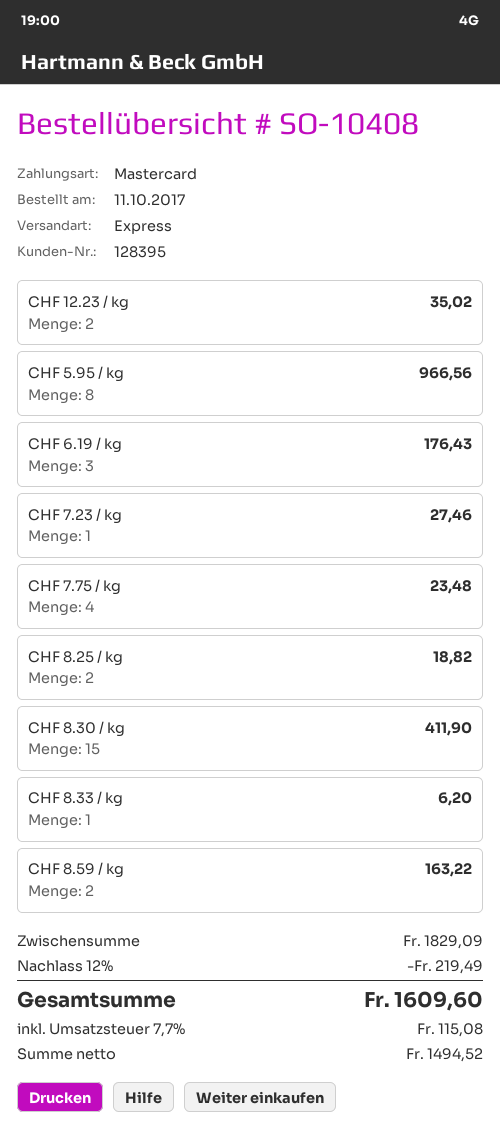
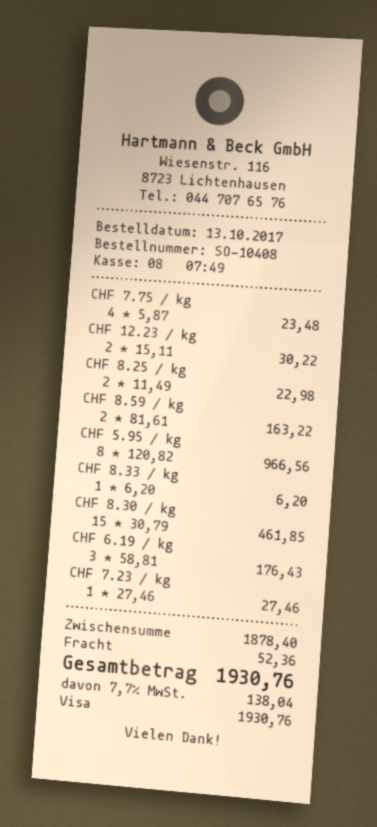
order date: 2017-10-11 -> 2017-10-13
payment method: Mastercard -> Visa
CHF 12.23 / kg: 2 for 35.02 -> 2 for 30.22
CHF 8.25 / kg: 2 for 18.82 -> 2 for 22.98
CHF 8.30 / kg: 15 for 411.90 -> 15 for 461.85
subtotal: 1829.09 -> 1878.40
discount: 12% = 219.49 -> none
shipping: none -> 52.36
tax: 7.7% = 115.08 -> 7.7% = 138.04
total: 1609.60 -> 1930.76

